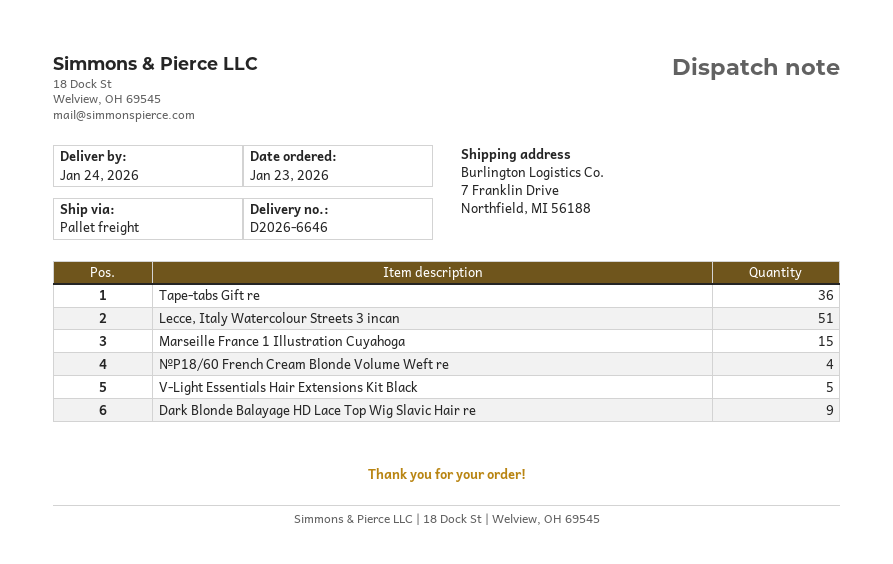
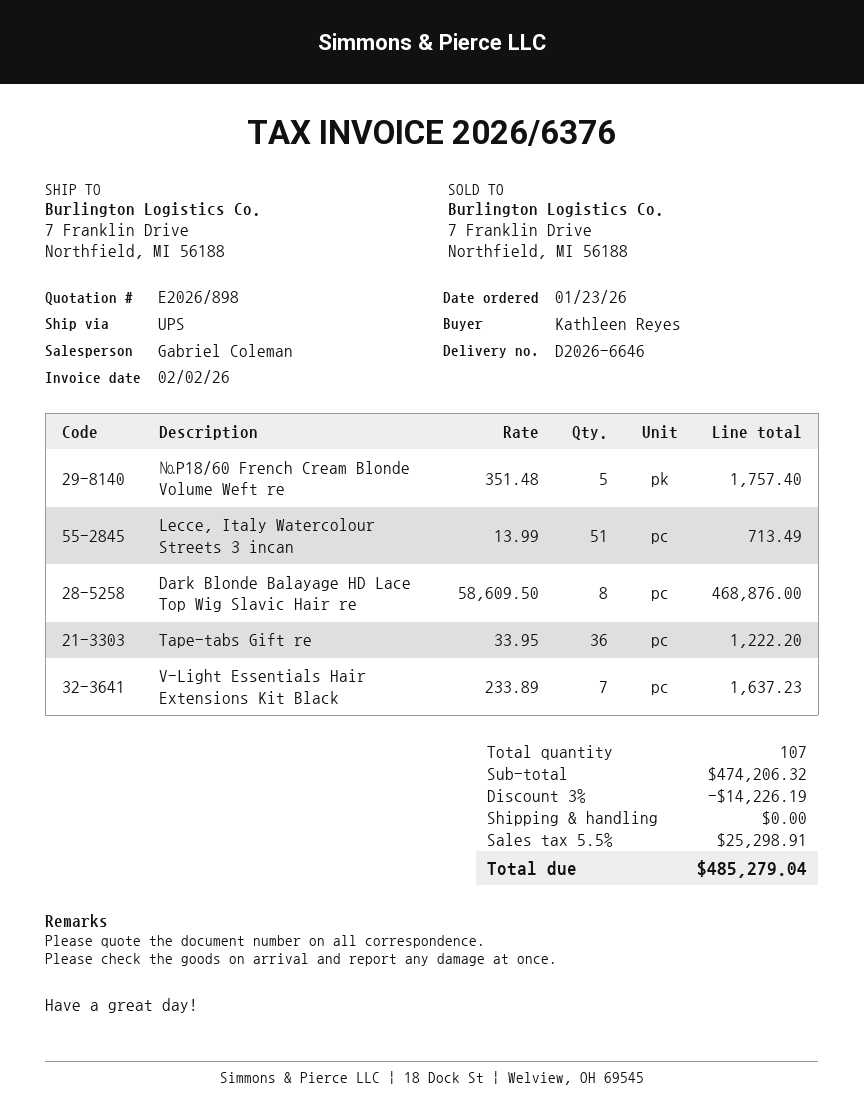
shipping method: pallet freight -> UPS
Marseille France 1 Illustration Cuyahoga: 15 -> none
№P18/60 French Cream Blonde Volume Weft re: 4 -> 5
V-Light Essentials Hair Extensions Kit Black: 5 -> 7
Dark Blonde Balayage HD Lace Top Wig Slavic Hair re: 9 -> 8

